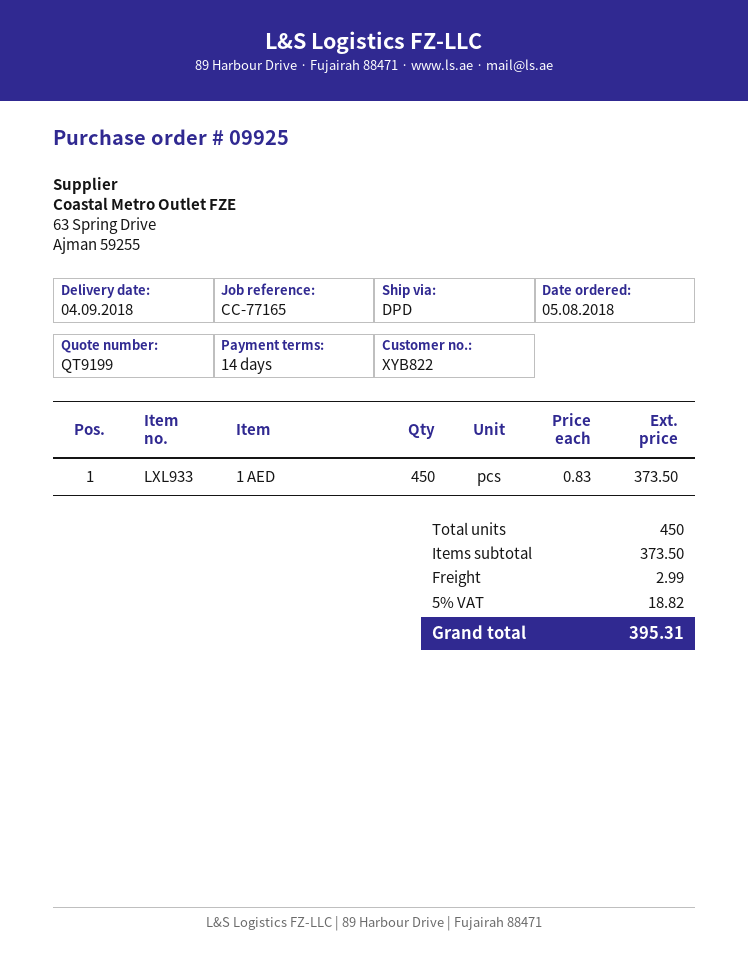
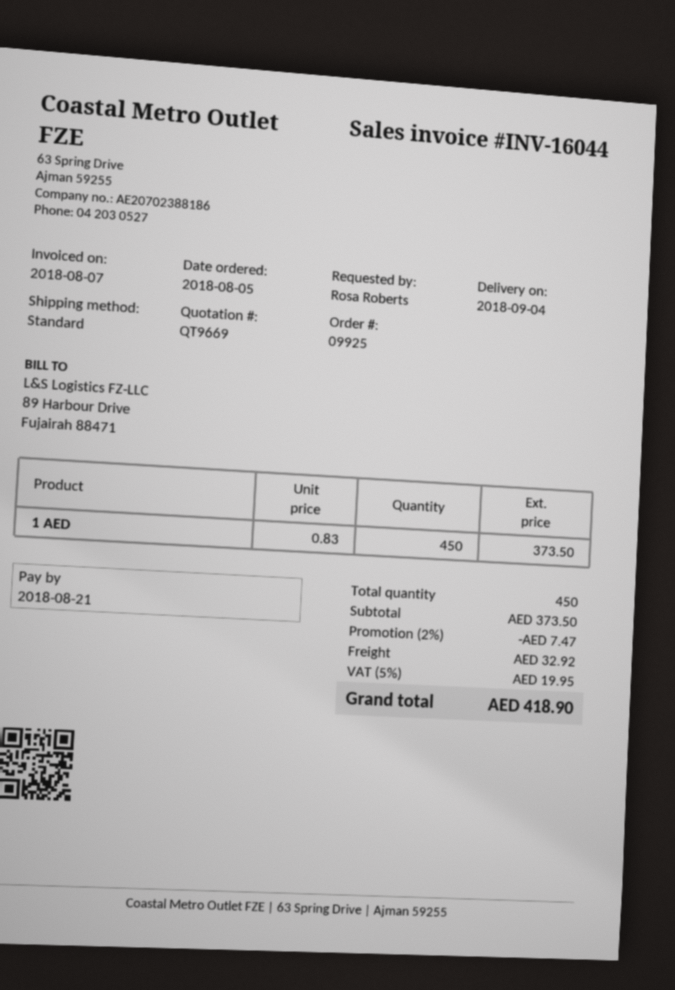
quote number: QT9199 -> QT9669
shipping method: DPD -> standard
discount: none -> 2% = 7.47
shipping: 2.99 -> 32.92
tax: 5% = 18.82 -> 5% = 19.95
total: 395.31 -> 418.90

